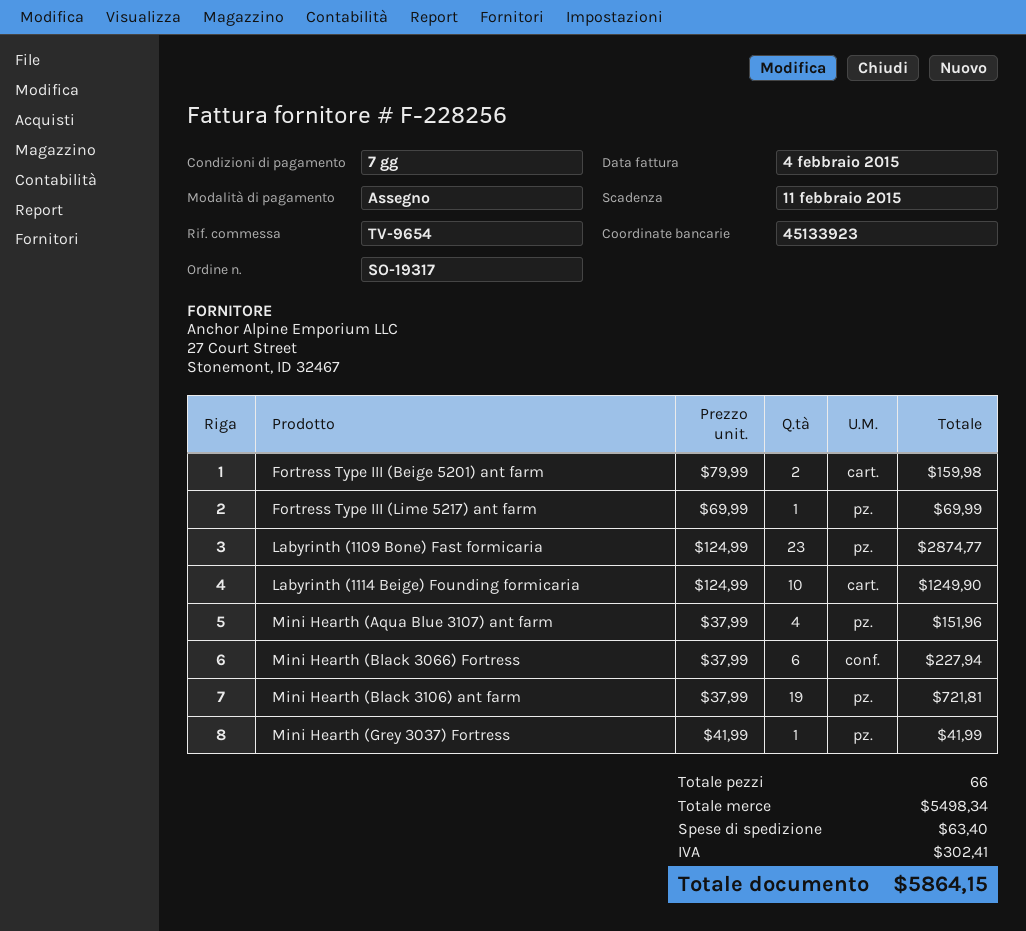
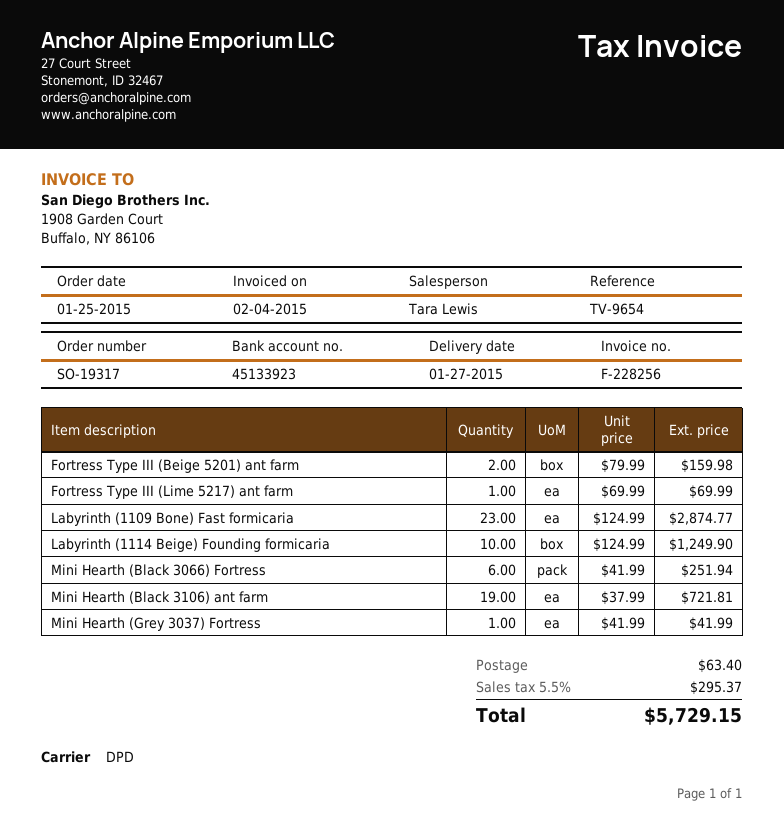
Mini Hearth (Aqua Blue 3107) ant farm: 4 x 37.99 = 151.96 -> none
Mini Hearth (Black 3066) Fortress: 6 x 37.99 = 227.94 -> 6 x 41.99 = 251.94
tax: 302.41 -> 295.37
total: 5864.15 -> 5729.15

